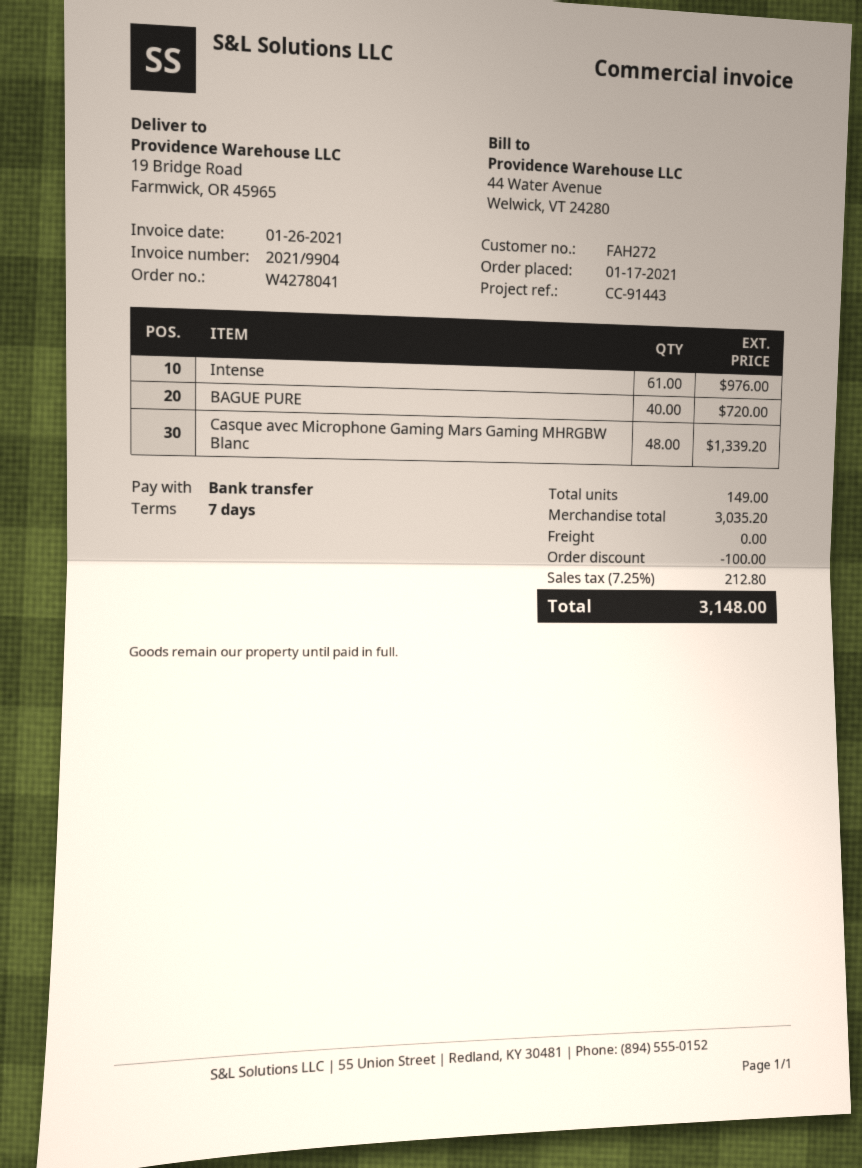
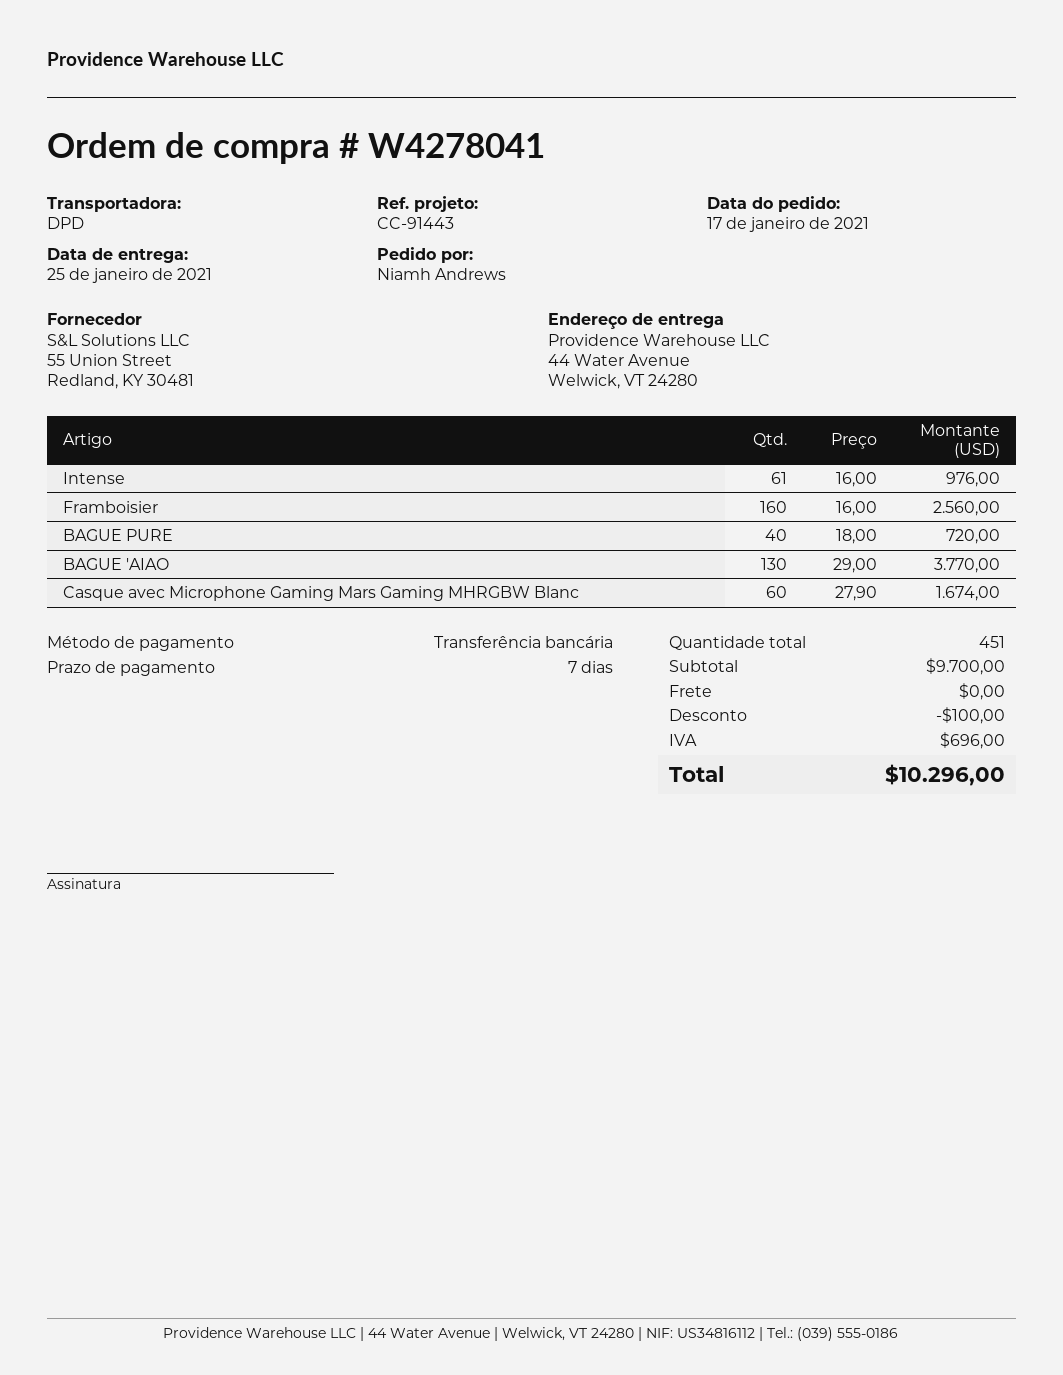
ship to: 19 Bridge Road, Farmwick, OR 45965 -> 44 Water Avenue, Welwick, VT 24280
Casque avec Microphone Gaming Mars Gaming MHRGBW Blanc: 48 for 1339.20 -> 60 for 1674.00
Framboisier: none -> 160 for 2560.00
BAGUE 'AIAO: none -> 130 for 3770.00
total quantity: 149 -> 451
subtotal: 3035.20 -> 9700.00
tax: 212.80 -> 696.00
total: 3148.00 -> 10296.00

